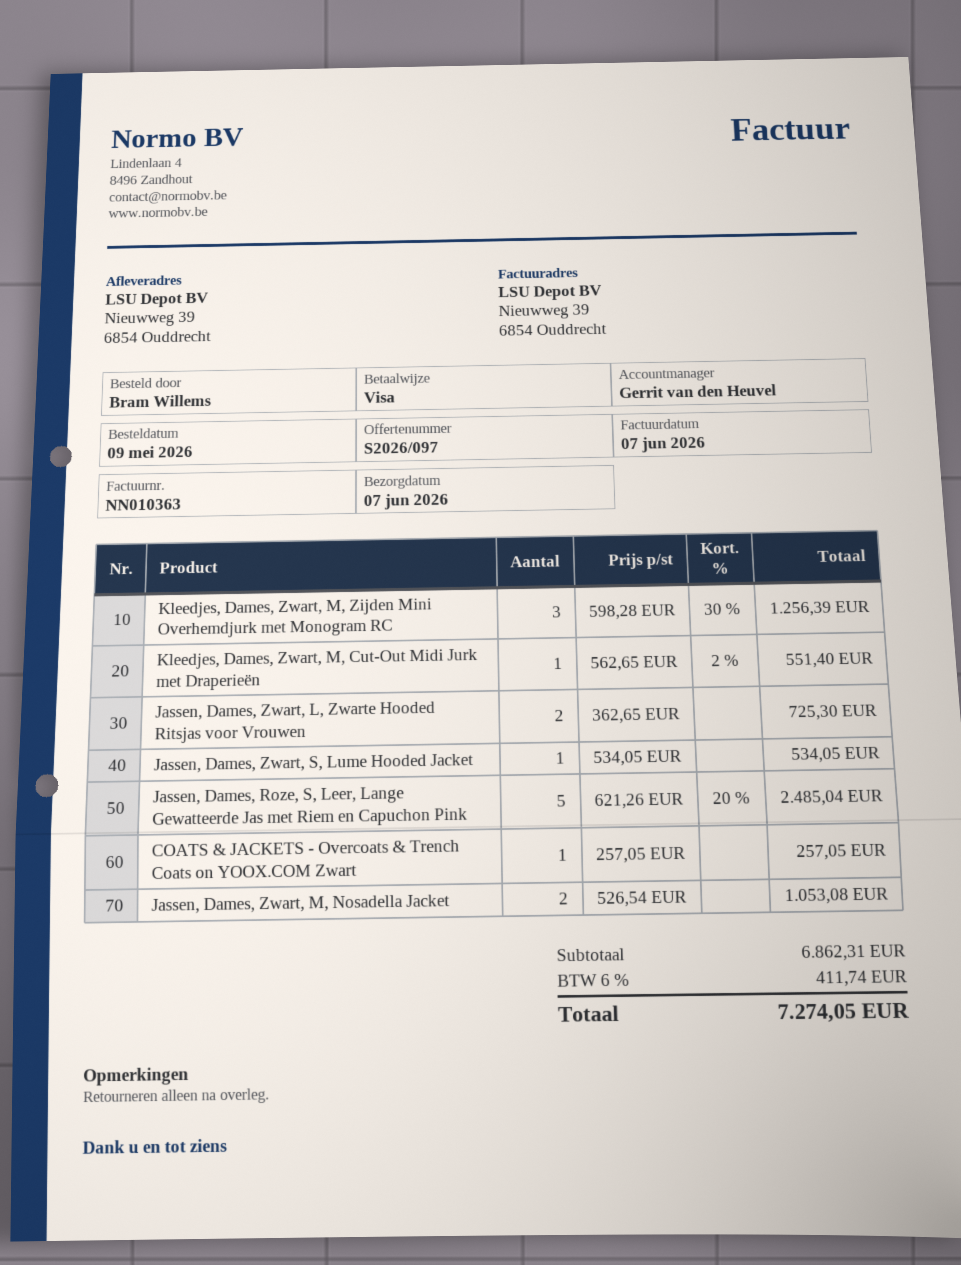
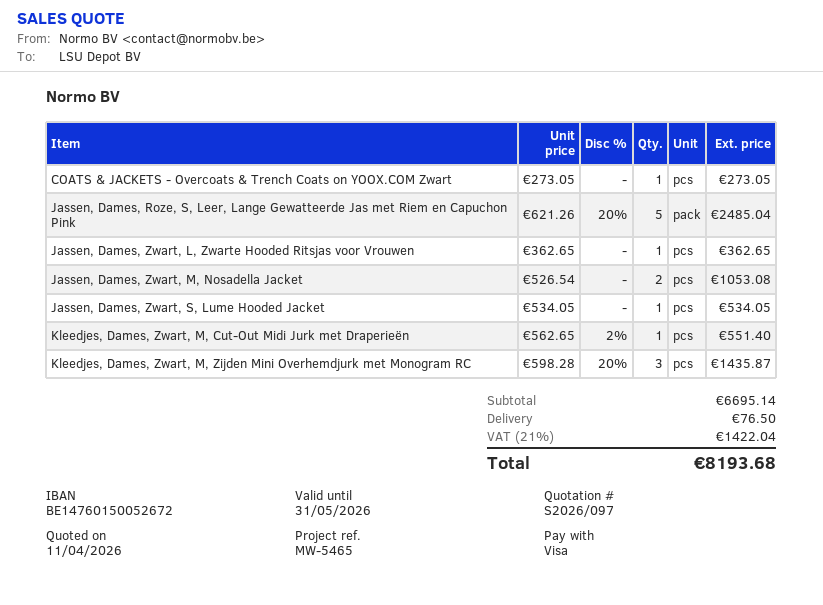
Kleedjes, Dames, Zwart, M, Zijden Mini Overhemdjurk met Monogram RC: 3 x 598.28 - 30% = 1256.39 -> 3 x 598.28 - 20% = 1435.87
Jassen, Dames, Zwart, L, Zwarte Hooded Ritsjas voor Vrouwen: 2 x 362.65 = 725.30 -> 1 x 362.65 = 362.65
COATS & JACKETS - Overcoats & Trench Coats on YOOX.COM Zwart: 1 x 257.05 = 257.05 -> 1 x 273.05 = 273.05
subtotal: 6862.31 -> 6695.14
shipping: none -> 76.50
tax: 6% = 411.74 -> 21% = 1422.04
total: 7274.05 -> 8193.68

